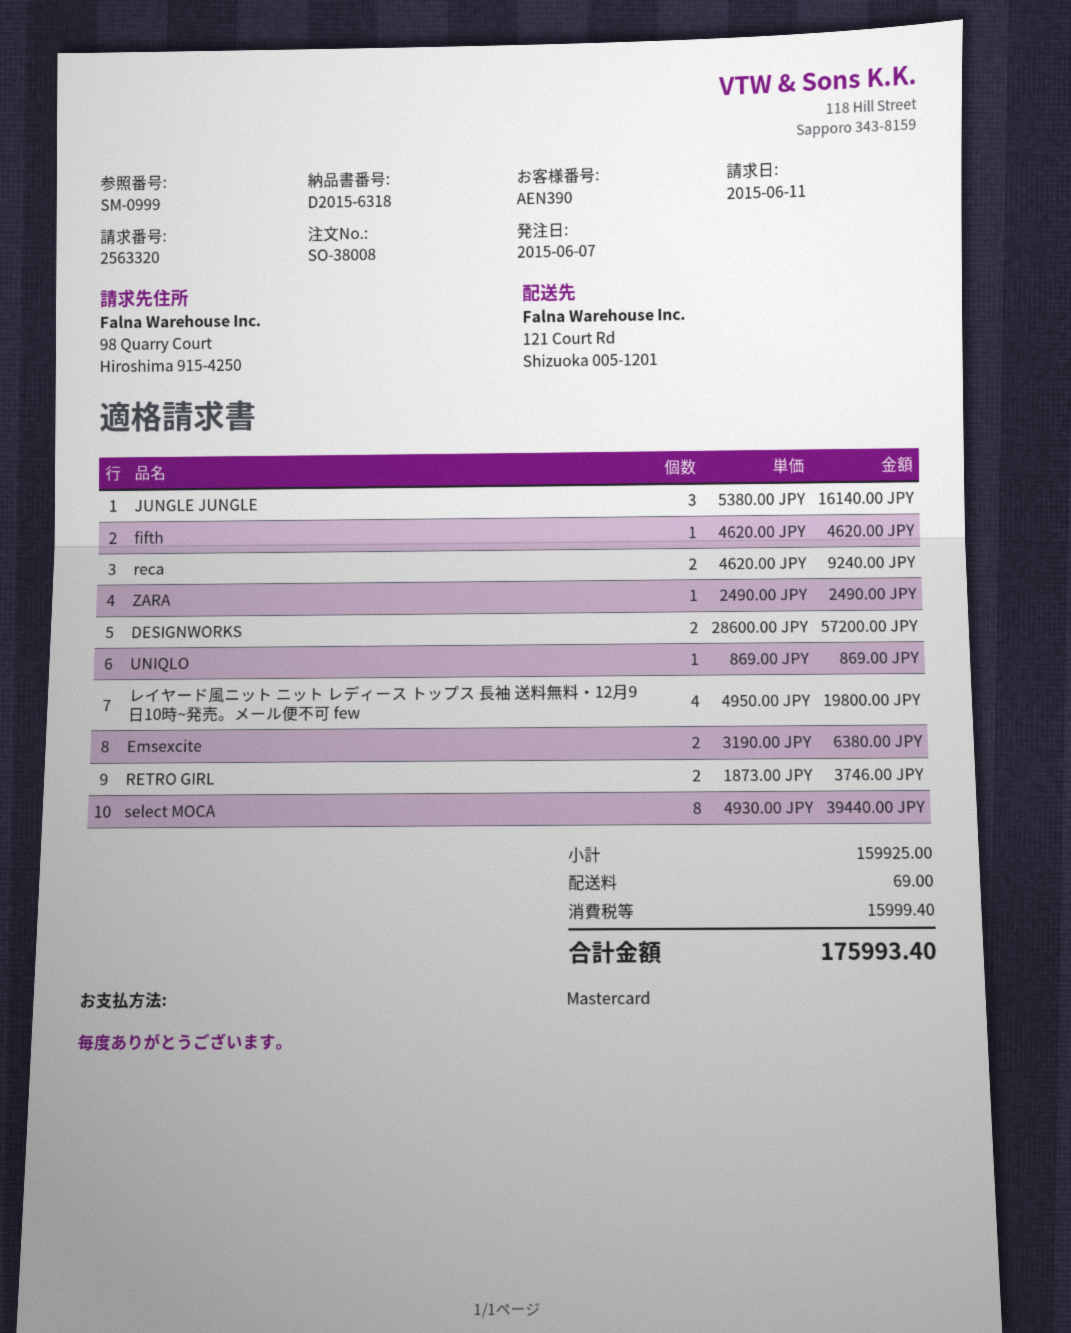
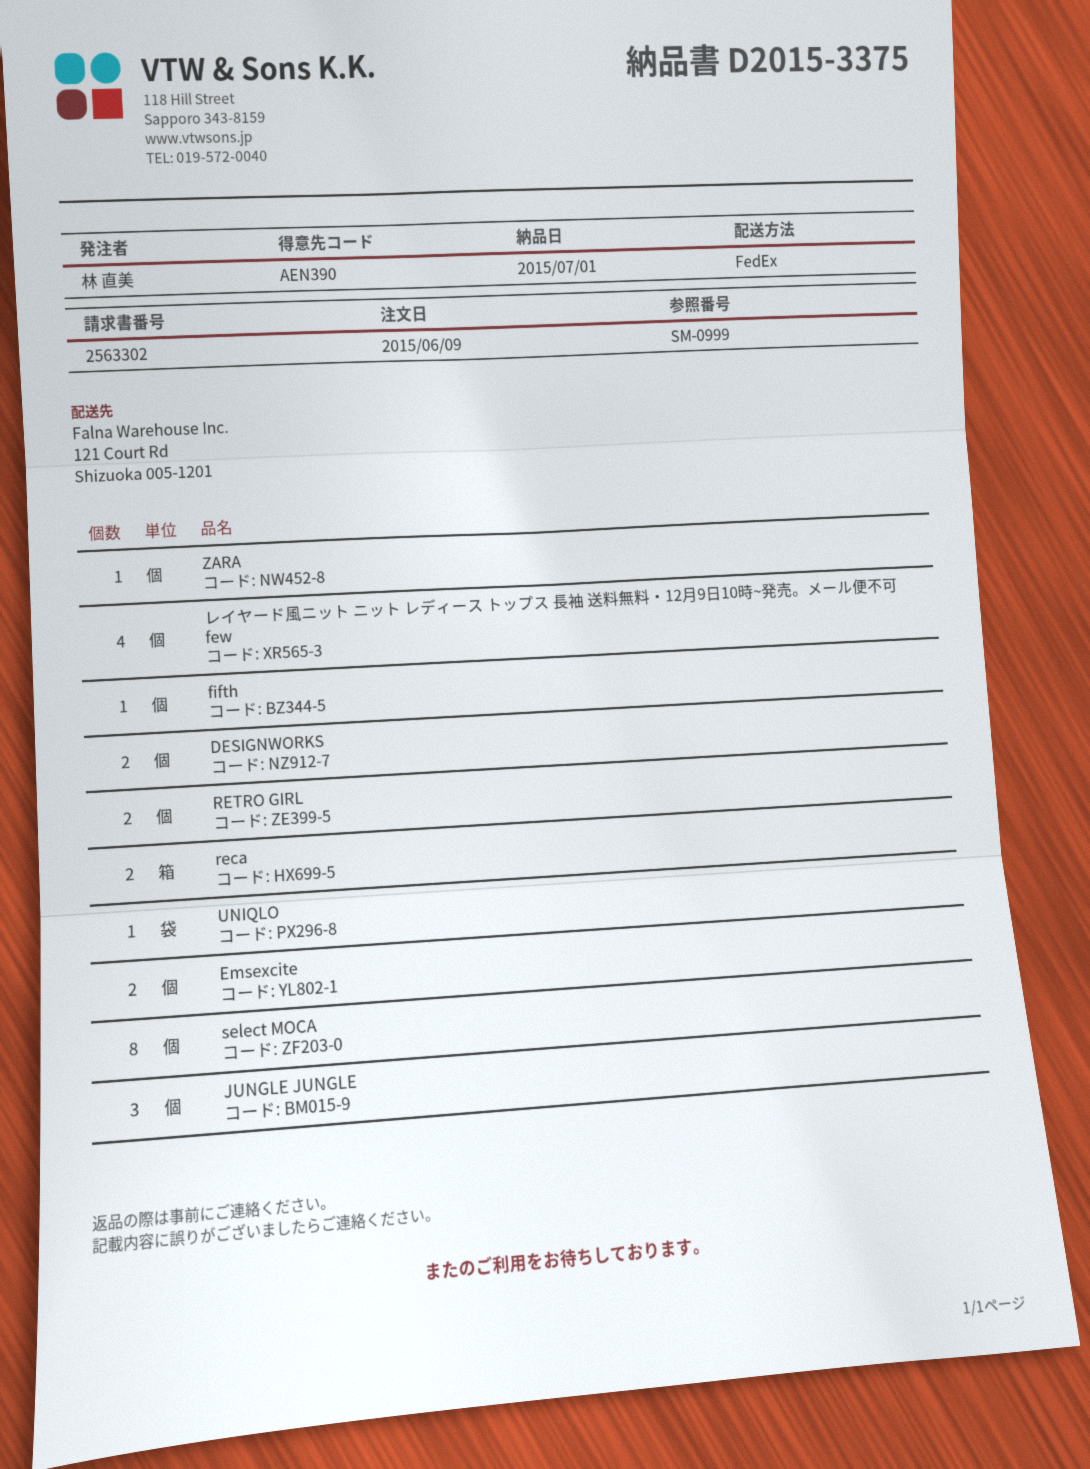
order date: 2015-06-07 -> 2015-06-09
delivery note number: D2015-6318 -> D2015-3375
invoice number: 2563320 -> 2563302

